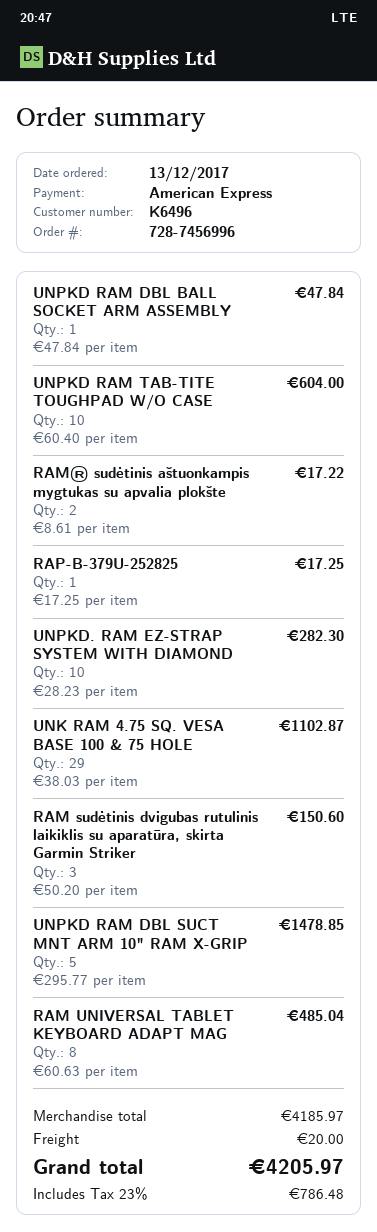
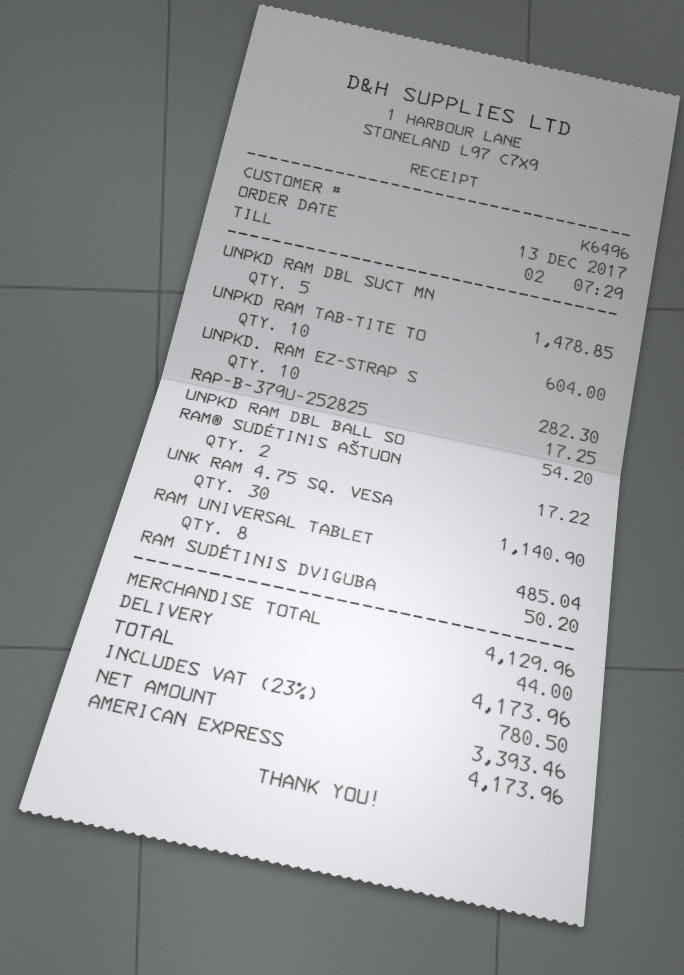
UNPKD RAM DBL BALL SOCKET ARM ASSEMBLY: 1 for 47.84 -> 1 for 54.20
UNK RAM 4.75 SQ. VESA BASE 100 & 75 HOLE: 29 for 1102.87 -> 30 for 1140.90
RAM sudėtinis dvigubas rutulinis laikiklis su aparatūra, skirta Garmin Striker: 3 for 150.60 -> 1 for 50.20
subtotal: 4185.97 -> 4129.96
shipping: 20.00 -> 44.00
tax: 23% = 786.48 -> 23% = 780.50
total: 4205.97 -> 4173.96

